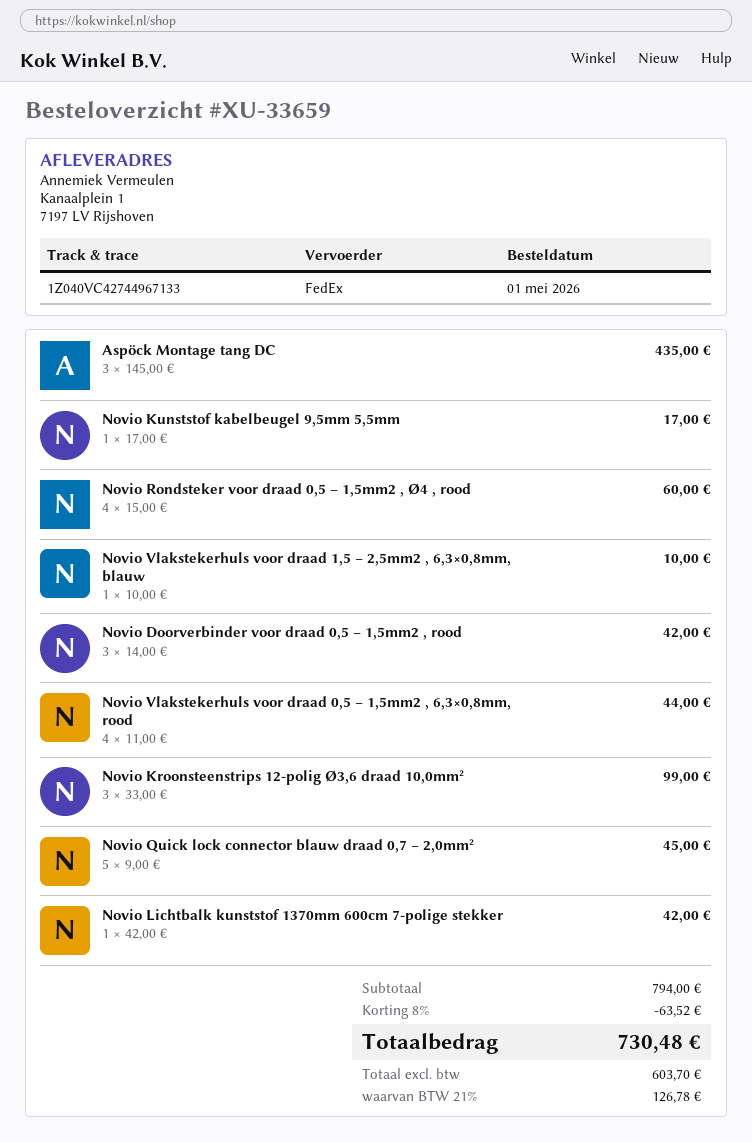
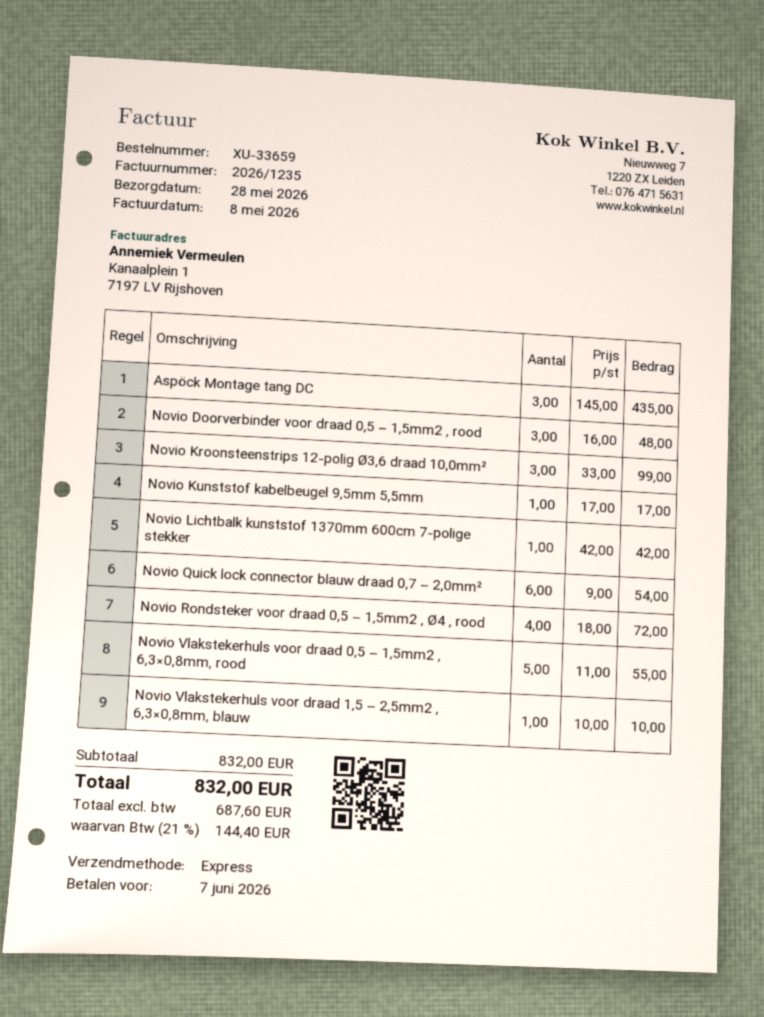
shipping method: FedEx -> express
Novio Rondsteker voor draad 0,5 – 1,5mm2 , Ø4 , rood: 4 x 15.00 = 60.00 -> 4 x 18.00 = 72.00
Novio Doorverbinder voor draad 0,5 – 1,5mm2 , rood: 3 x 14.00 = 42.00 -> 3 x 16.00 = 48.00
Novio Vlakstekerhuls voor draad 0,5 – 1,5mm2 , 6,3×0,8mm, rood: 4 x 11.00 = 44.00 -> 5 x 11.00 = 55.00
Novio Quick lock connector blauw draad 0,7 – 2,0mm²: 5 x 9.00 = 45.00 -> 6 x 9.00 = 54.00
subtotal: 794.00 -> 832.00
discount: 8% = 63.52 -> none
net: 603.70 -> 687.60
tax: 21% = 126.78 -> 21% = 144.40
total: 730.48 -> 832.00

